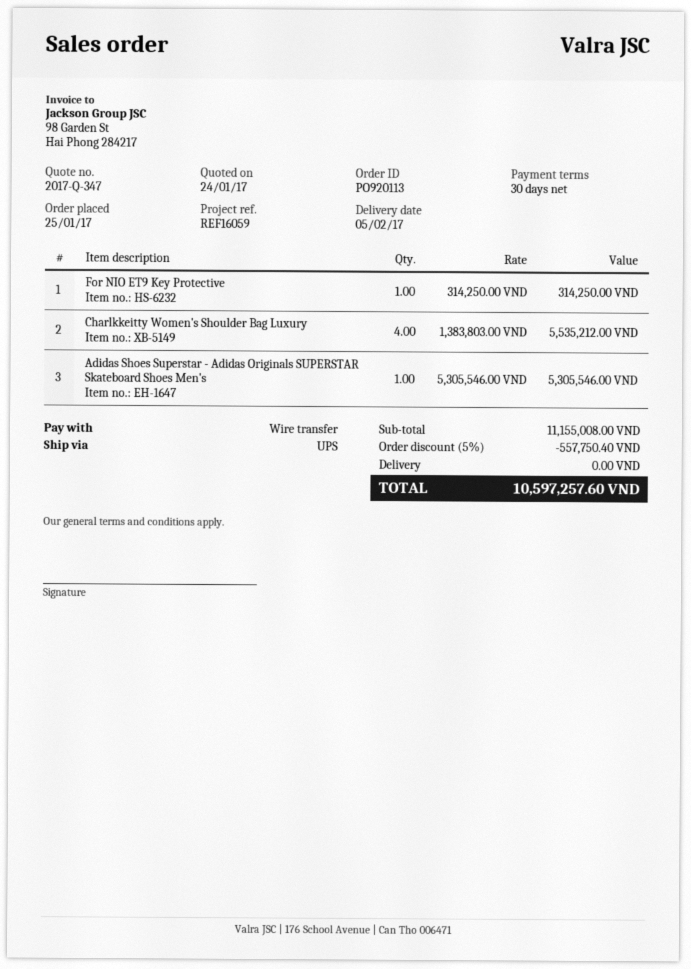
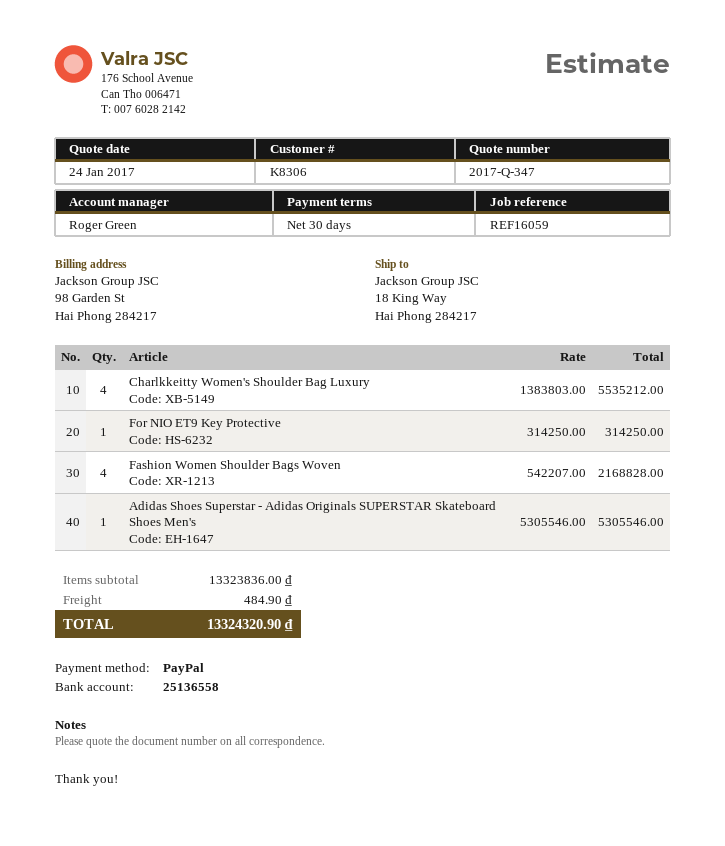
payment method: bank transfer -> PayPal
Fashion Women Shoulder Bags Woven: none -> 4 x 542207.00 = 2168828.00
subtotal: 11155008.00 -> 13323836.00
discount: 5% = 557750.40 -> none
shipping: 0.00 -> 484.90
total: 10597257.60 -> 13324320.90

